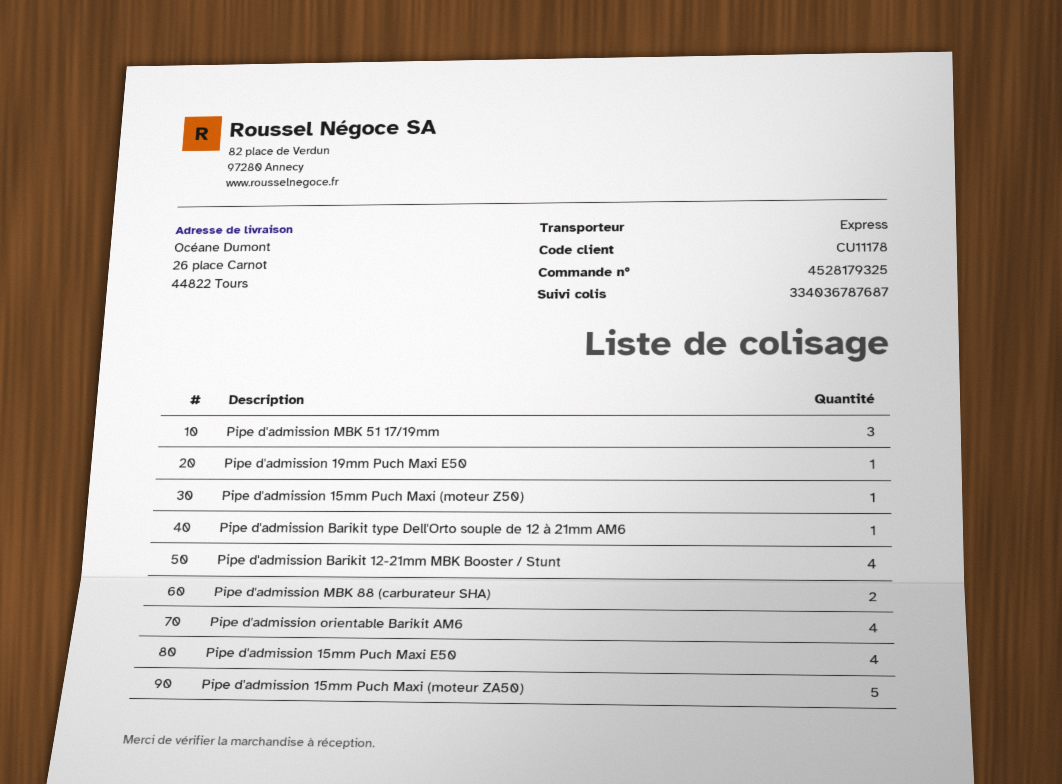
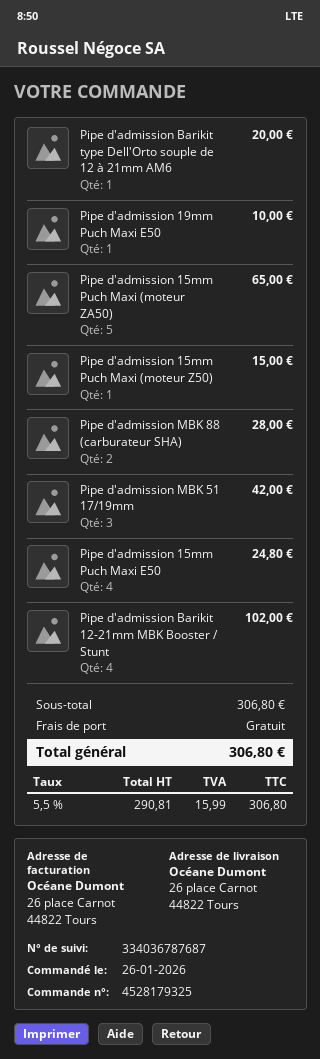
Pipe d'admission orientable Barikit AM6: 4 -> none

